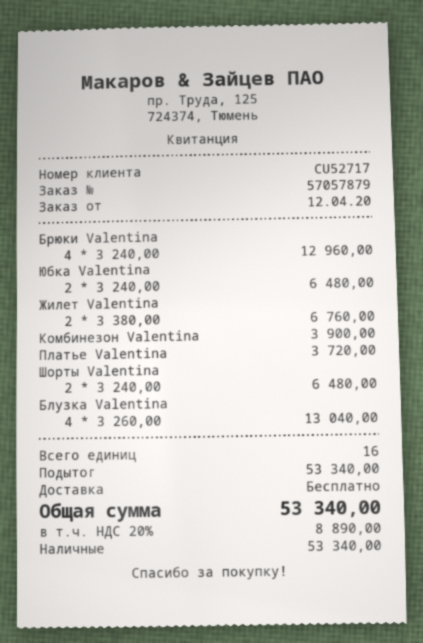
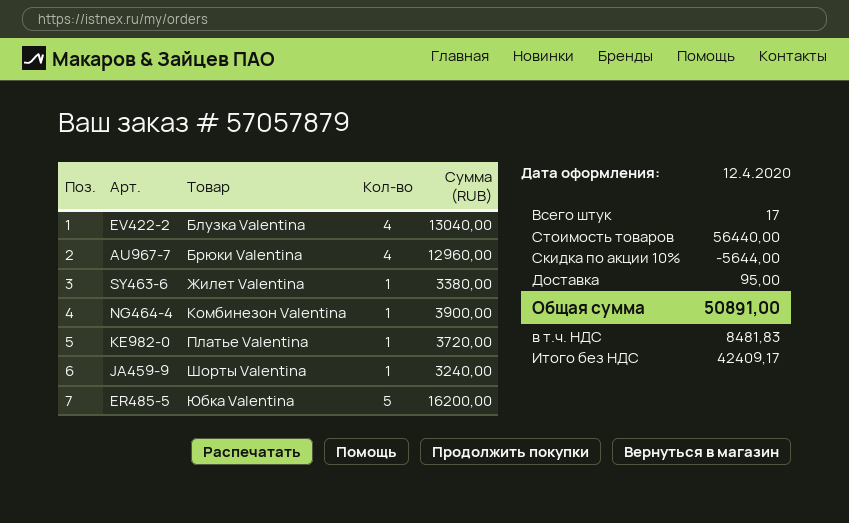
Юбка Valentina: 2 for 6480.00 -> 5 for 16200.00
Жилет Valentina: 2 for 6760.00 -> 1 for 3380.00
Шорты Valentina: 2 for 6480.00 -> 1 for 3240.00
total quantity: 16 -> 17
subtotal: 53340.00 -> 56440.00
discount: none -> 10% = 5644.00
shipping: 0.00 -> 95.00
tax: 8890.00 -> 8481.83
total: 53340.00 -> 50891.00

